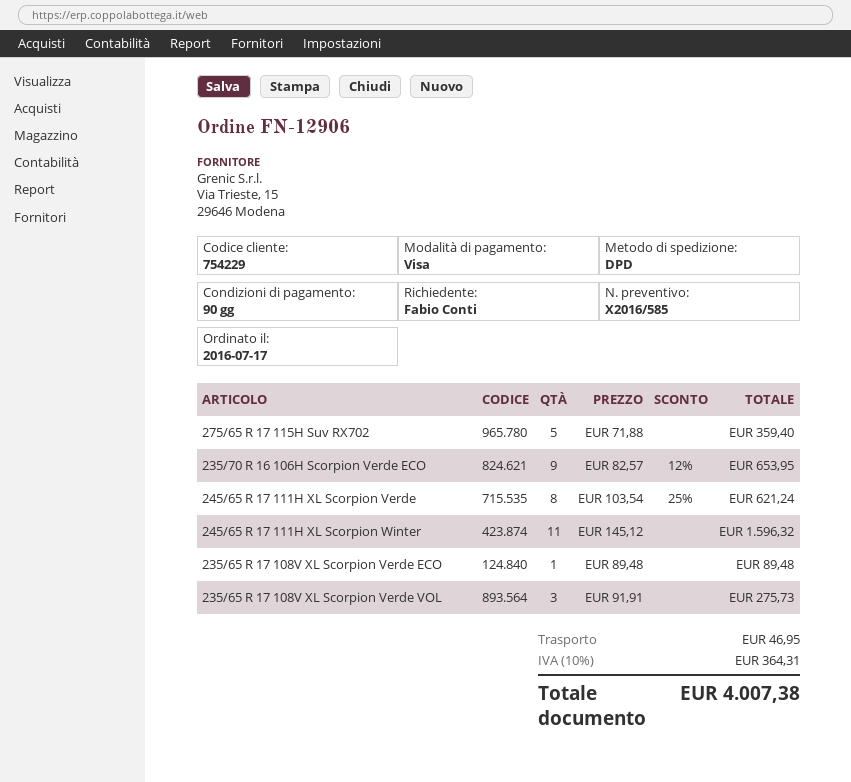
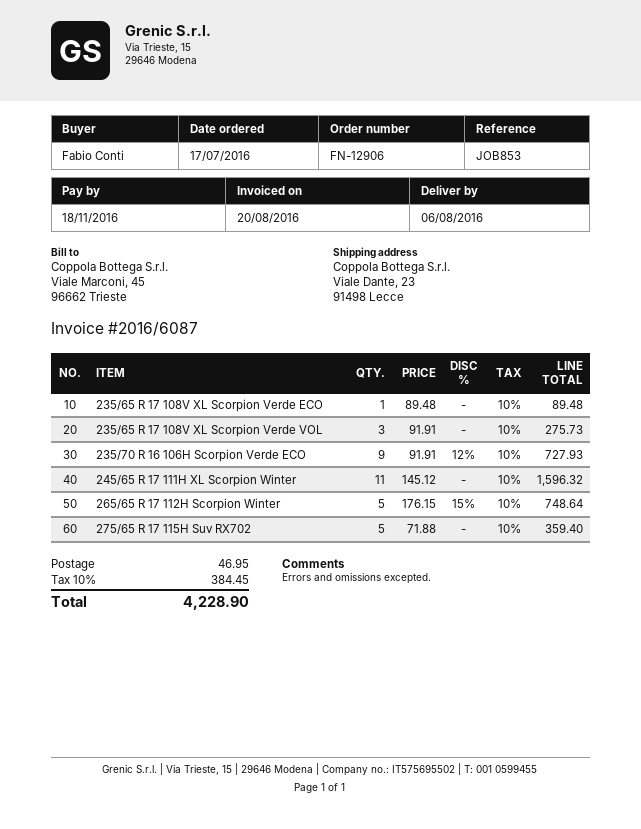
235/70 R 16 106H Scorpion Verde ECO: 9 x 82.57 - 12% = 653.95 -> 9 x 91.91 - 12% = 727.93
245/65 R 17 111H XL Scorpion Verde: 8 x 103.54 - 25% = 621.24 -> none
265/65 R 17 112H Scorpion Winter: none -> 5 x 176.15 - 15% = 748.64
tax: 10% = 364.31 -> 10% = 384.45
total: 4007.38 -> 4228.90

